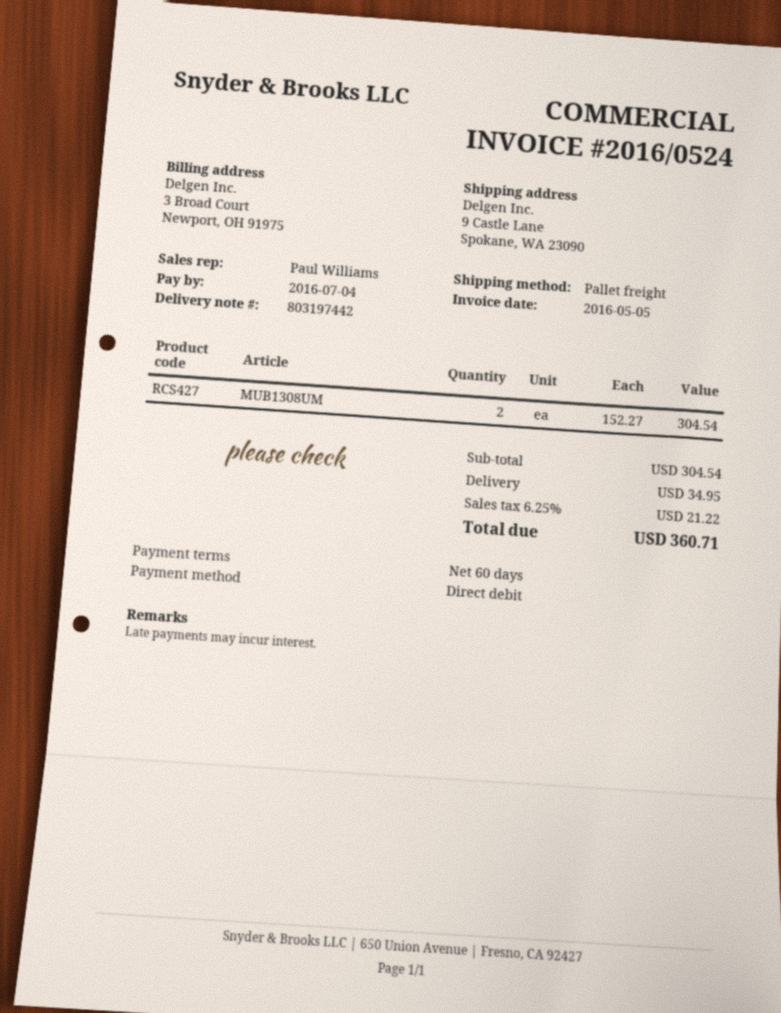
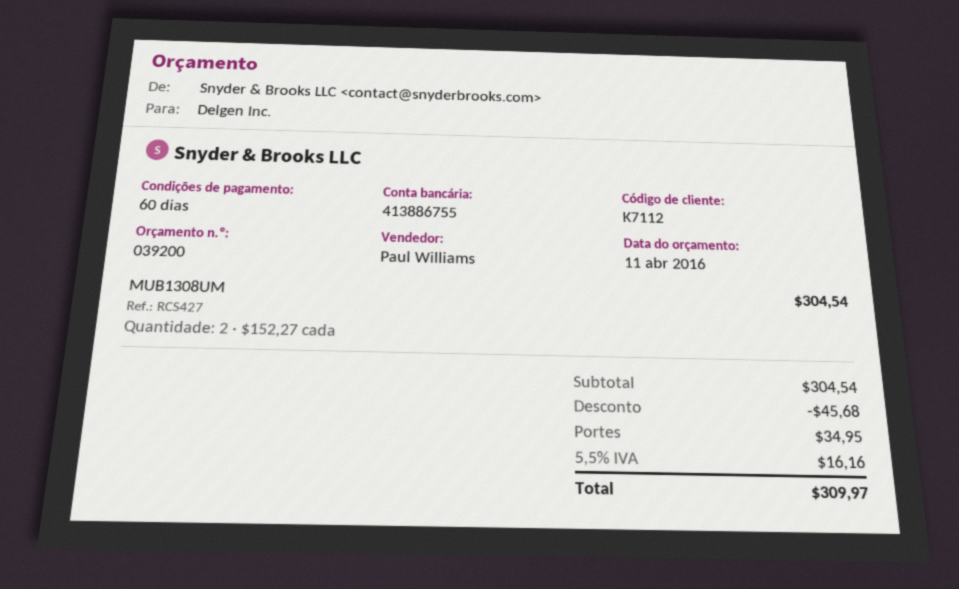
discount: none -> 45.68
tax: 6.25% = 21.22 -> 5.5% = 16.16
total: 360.71 -> 309.97

